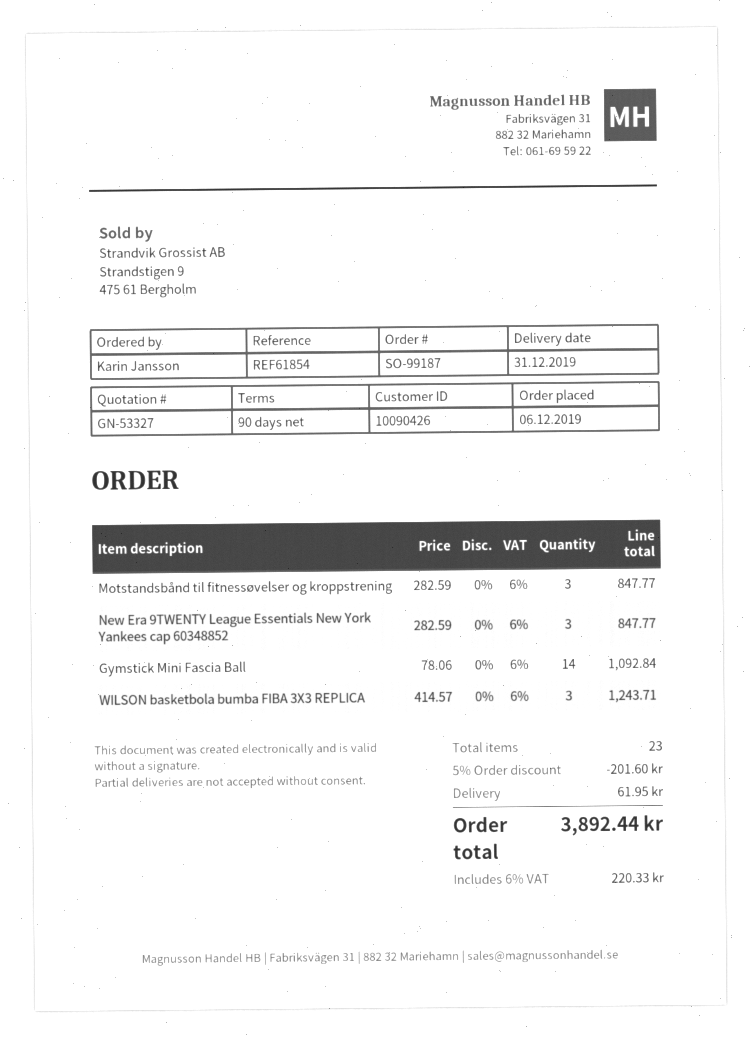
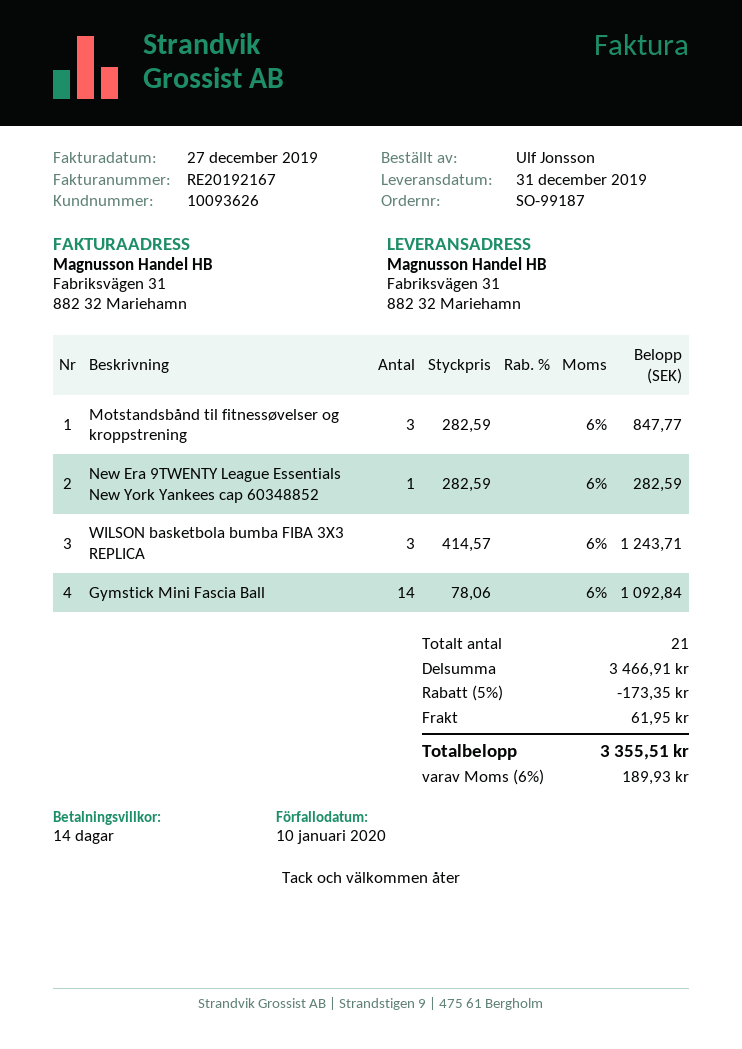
payment terms: 90 days -> 14 days
customer number: 10090426 -> 10093626
ordered by: Karin Jansson -> Ulf Jonsson
New Era 9TWENTY League Essentials New York Yankees cap 60348852: 3 x 282.59 = 847.77 -> 1 x 282.59 = 282.59
total quantity: 23 -> 21
discount: 5% = 201.60 -> 5% = 173.35
tax: 6% = 220.33 -> 6% = 189.93
total: 3892.44 -> 3355.51

